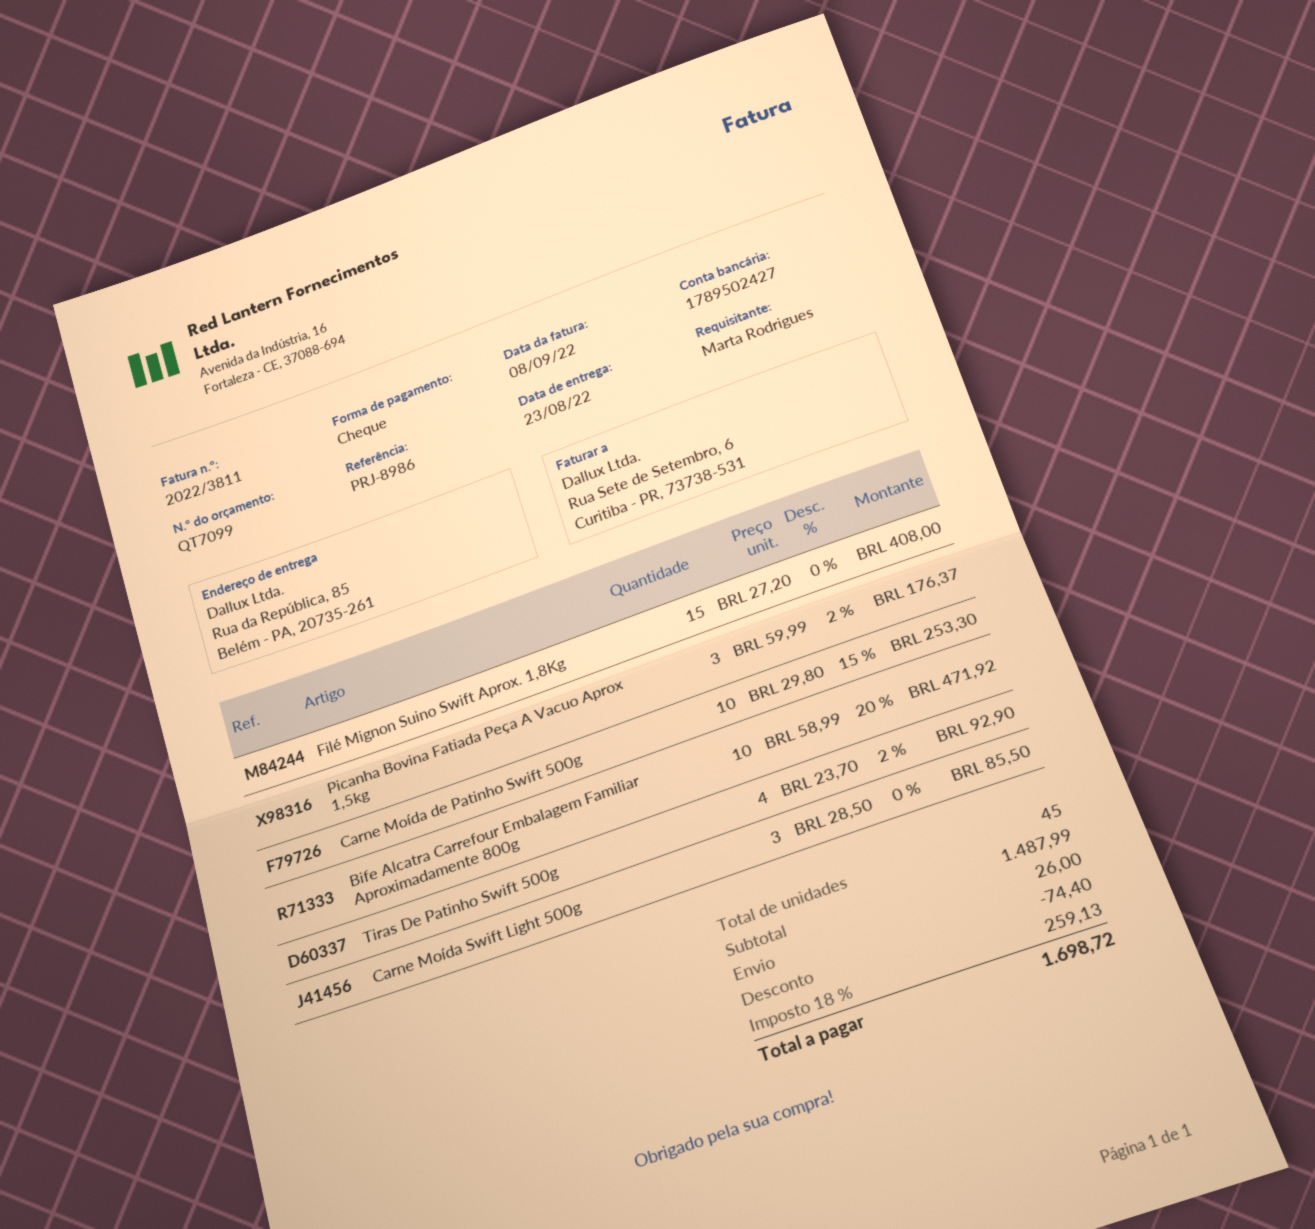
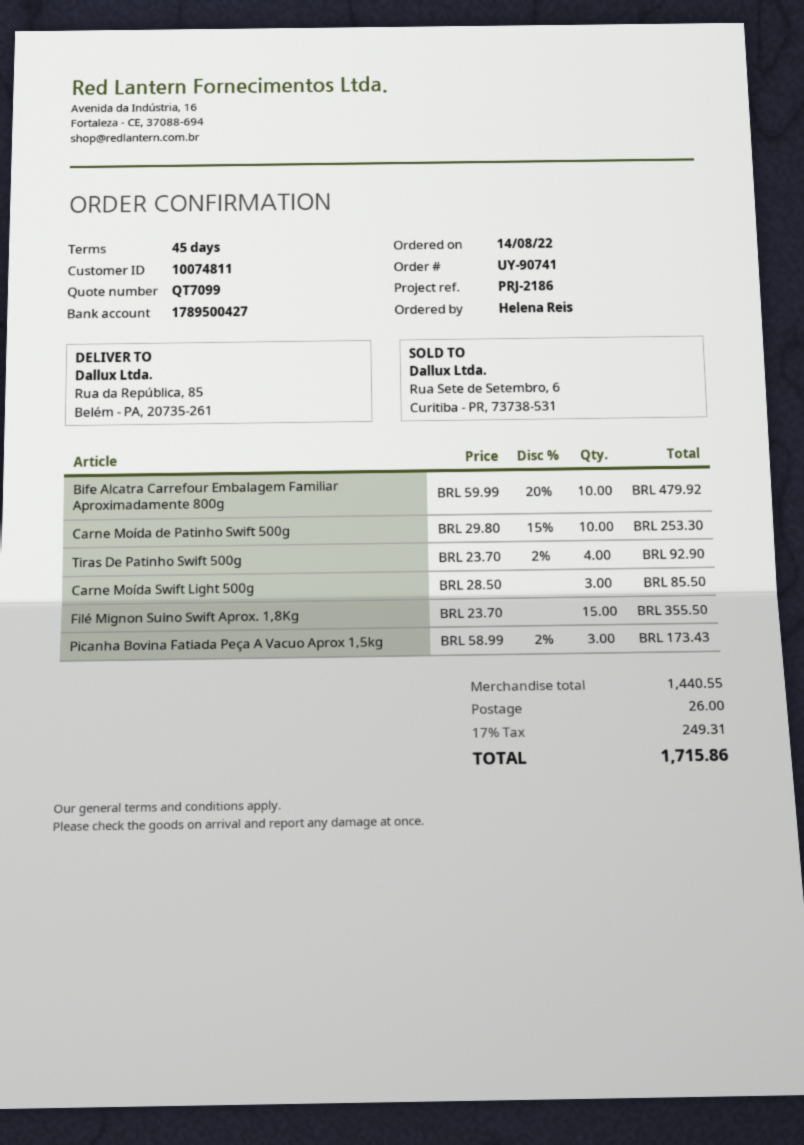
reference: PRJ-8986 -> PRJ-2186
ordered by: Marta Rodrigues -> Helena Reis
bank account: 1789502427 -> 1789500427
Filé Mignon Suino Swift Aprox. 1,8Kg: 15 x 27.20 = 408.00 -> 15 x 23.70 = 355.50
Picanha Bovina Fatiada Peça A Vacuo Aprox 1,5kg: 3 x 59.99 - 2% = 176.37 -> 3 x 58.99 - 2% = 173.43
Bife Alcatra Carrefour Embalagem Familiar Aproximadamente 800g: 10 x 58.99 - 20% = 471.92 -> 10 x 59.99 - 20% = 479.92
subtotal: 1487.99 -> 1440.55
discount: 74.40 -> none
tax: 18% = 259.13 -> 17% = 249.31
total: 1698.72 -> 1715.86

